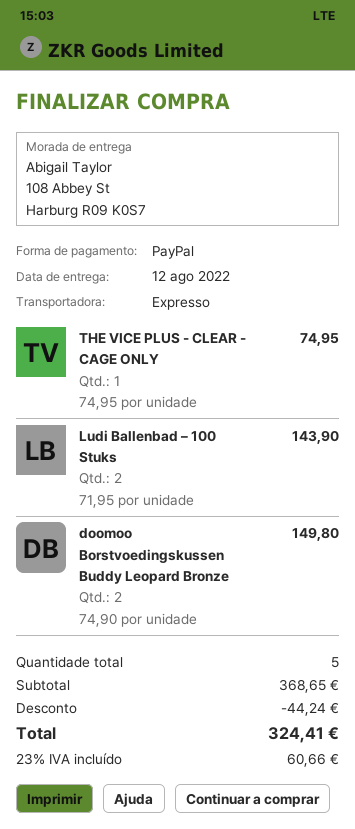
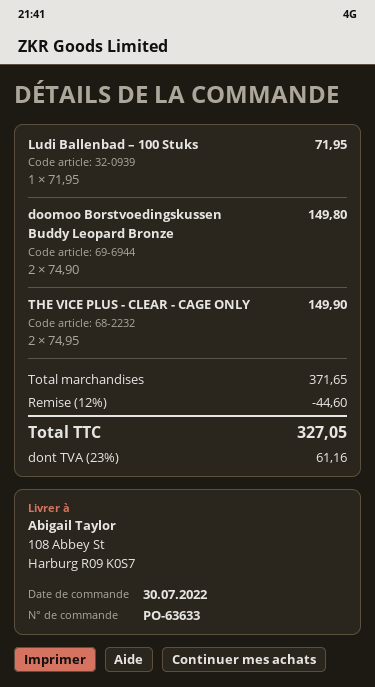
THE VICE PLUS - CLEAR - CAGE ONLY: 1 x 74.95 = 74.95 -> 2 x 74.95 = 149.90
Ludi Ballenbad – 100 Stuks: 2 x 71.95 = 143.90 -> 1 x 71.95 = 71.95
subtotal: 368.65 -> 371.65
discount: 44.24 -> 44.60
tax: 23% = 60.66 -> 23% = 61.16
total: 324.41 -> 327.05

